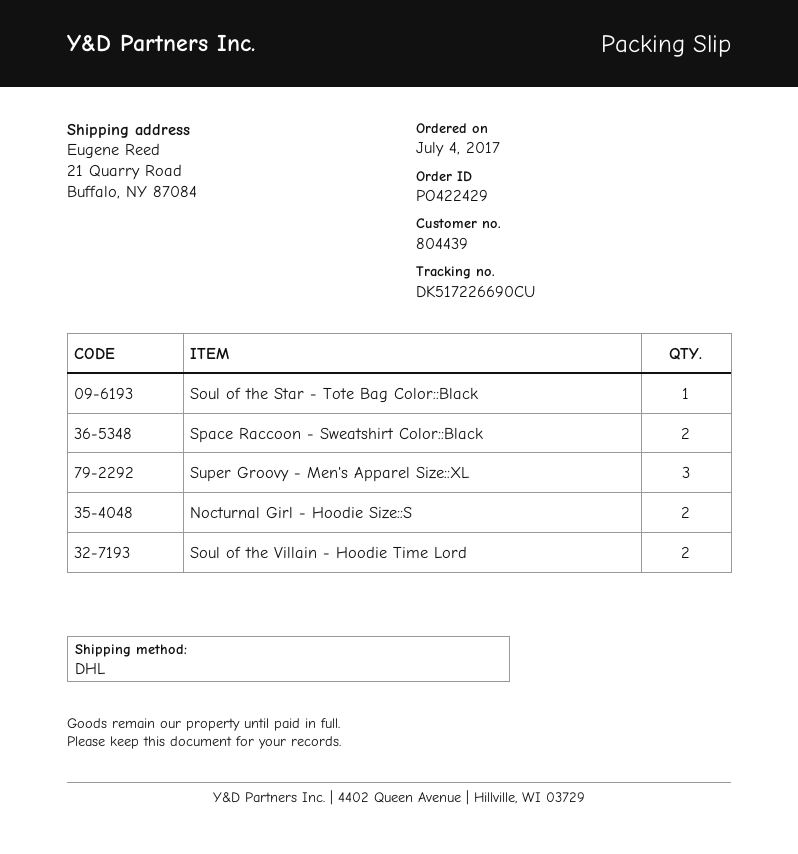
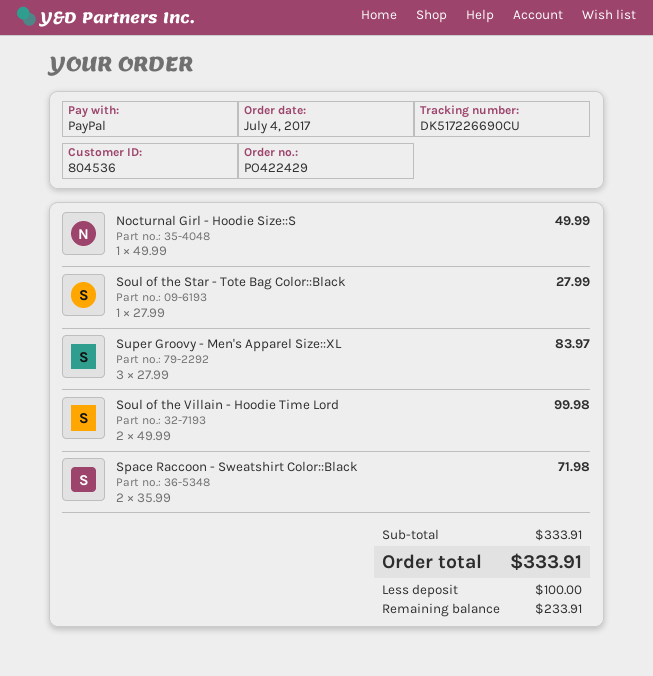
customer number: 804439 -> 804536
Nocturnal Girl - Hoodie Size::S: 2 -> 1

